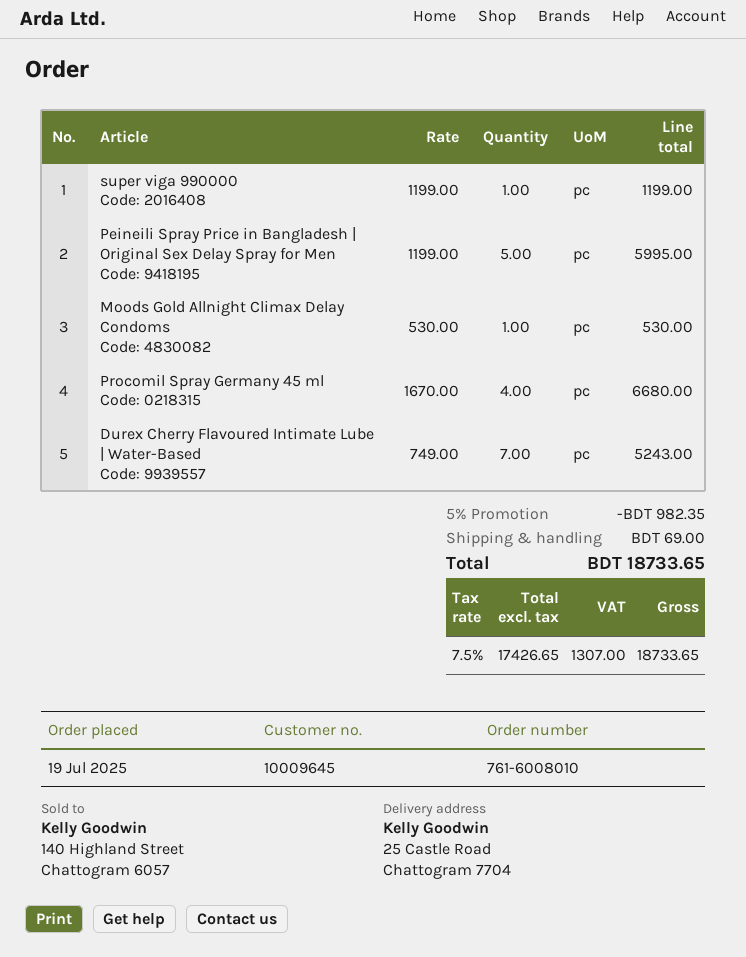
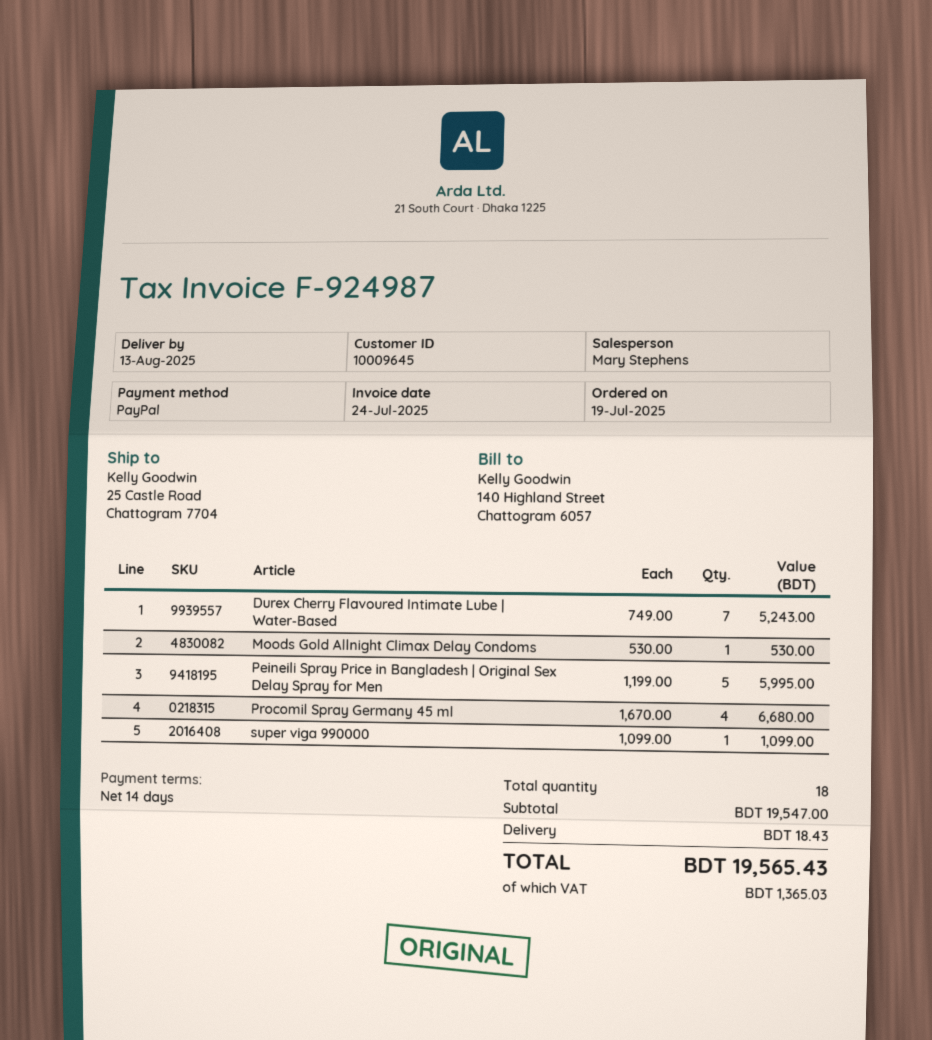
super viga 990000: 1 x 1199.00 = 1199.00 -> 1 x 1099.00 = 1099.00
discount: 5% = 982.35 -> none
shipping: 69.00 -> 18.43
tax: 1307.00 -> 1365.03
total: 18733.65 -> 19565.43

